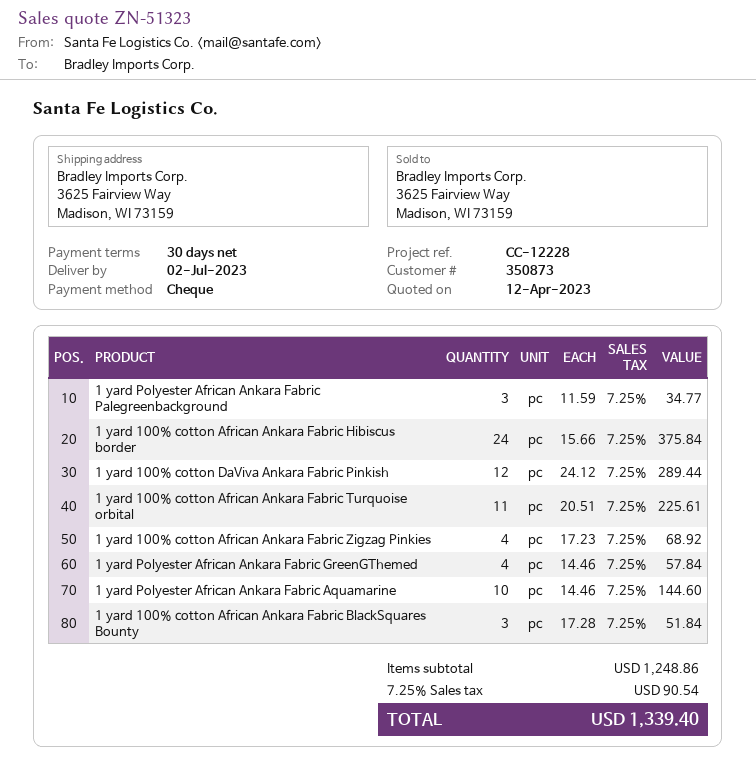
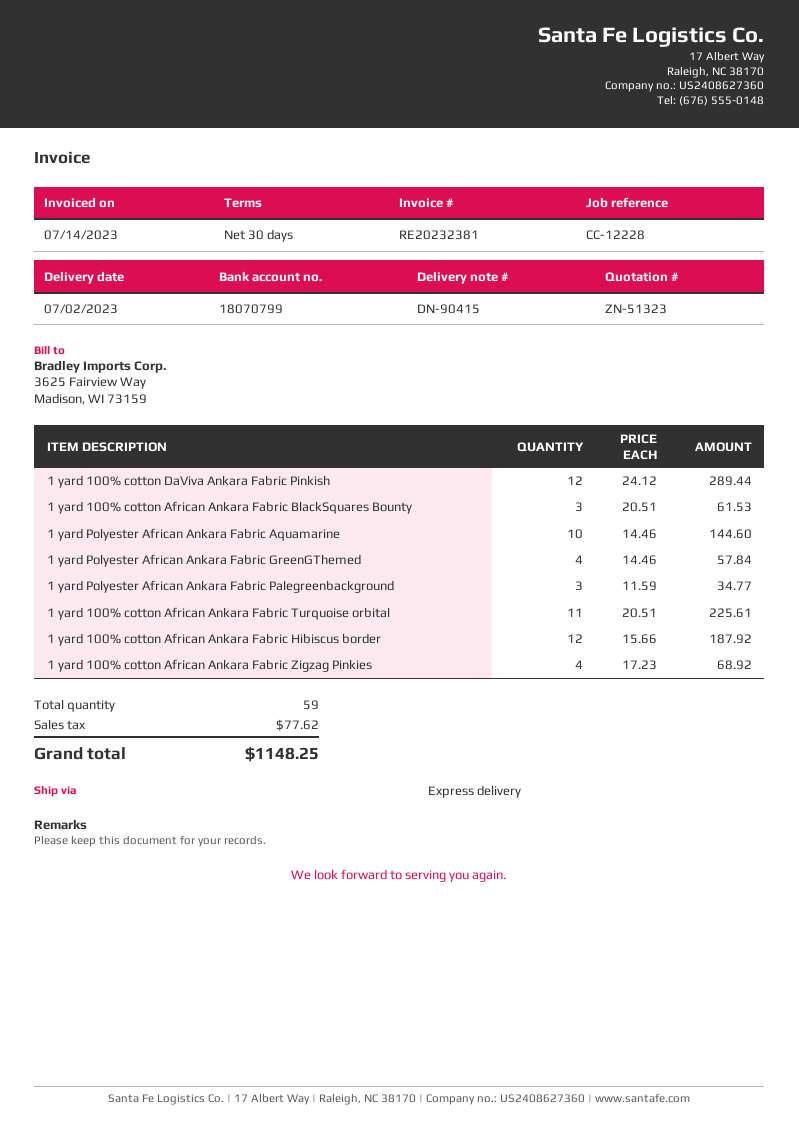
1 yard 100% cotton African Ankara Fabric Hibiscus border: 24 x 15.66 = 375.84 -> 12 x 15.66 = 187.92
1 yard 100% cotton African Ankara Fabric BlackSquares Bounty: 3 x 17.28 = 51.84 -> 3 x 20.51 = 61.53
tax: 90.54 -> 77.62
total: 1339.40 -> 1148.25

